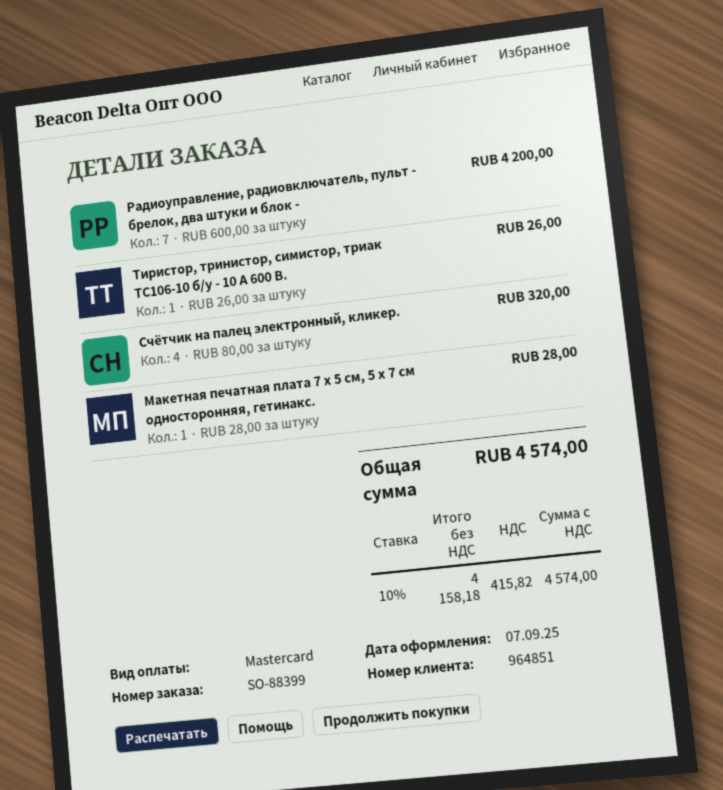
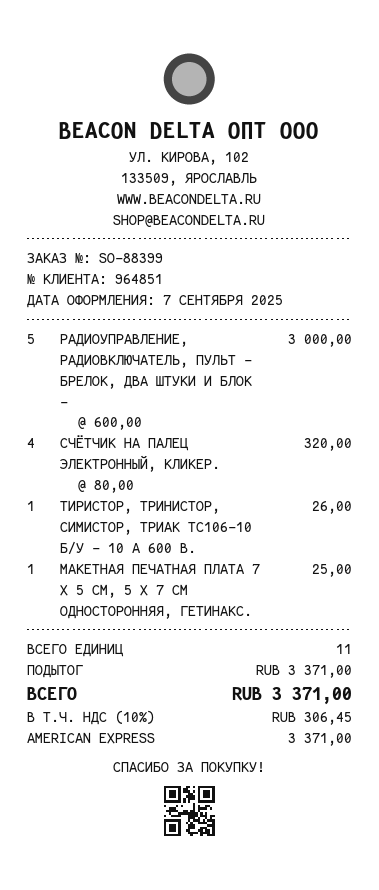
payment method: Mastercard -> American Express
Радиоуправление, радиовключатель, пульт - брелок, два штуки и блок -: 7 x 600.00 = 4200.00 -> 5 x 600.00 = 3000.00
Макетная печатная плата 7 х 5 см, 5 х 7 см односторонняя, гетинакс.: 1 x 28.00 = 28.00 -> 1 x 25.00 = 25.00
tax: 10% = 415.82 -> 10% = 306.45
total: 4574.00 -> 3371.00

